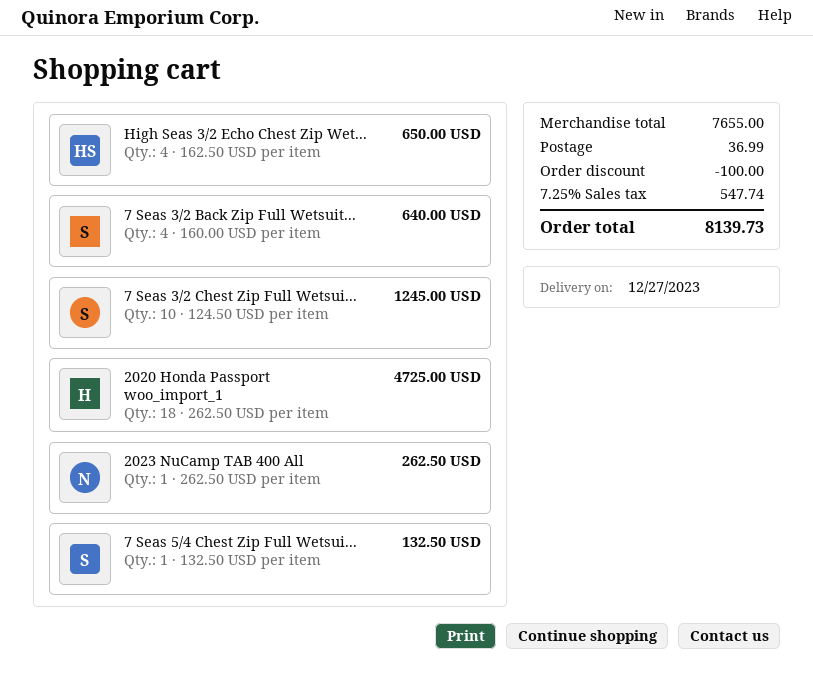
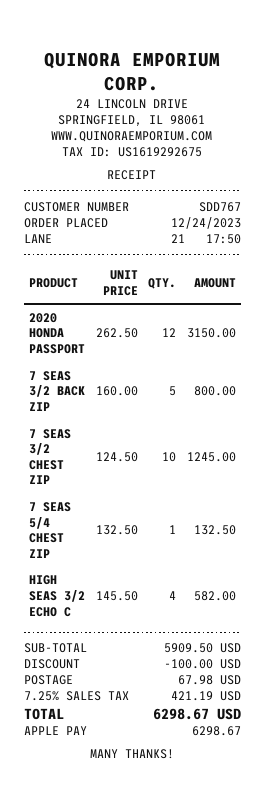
High Seas 3/2 Echo Chest Zip Wet...: 4 x 162.50 = 650.00 -> 4 x 145.50 = 582.00
7 Seas 3/2 Back Zip Full Wetsuit...: 4 x 160.00 = 640.00 -> 5 x 160.00 = 800.00
2020 Honda Passport woo_import_1: 18 x 262.50 = 4725.00 -> 12 x 262.50 = 3150.00
2023 NuCamp TAB 400 All: 1 x 262.50 = 262.50 -> none
subtotal: 7655.00 -> 5909.50
shipping: 36.99 -> 67.98
tax: 7.25% = 547.74 -> 7.25% = 421.19
total: 8139.73 -> 6298.67

